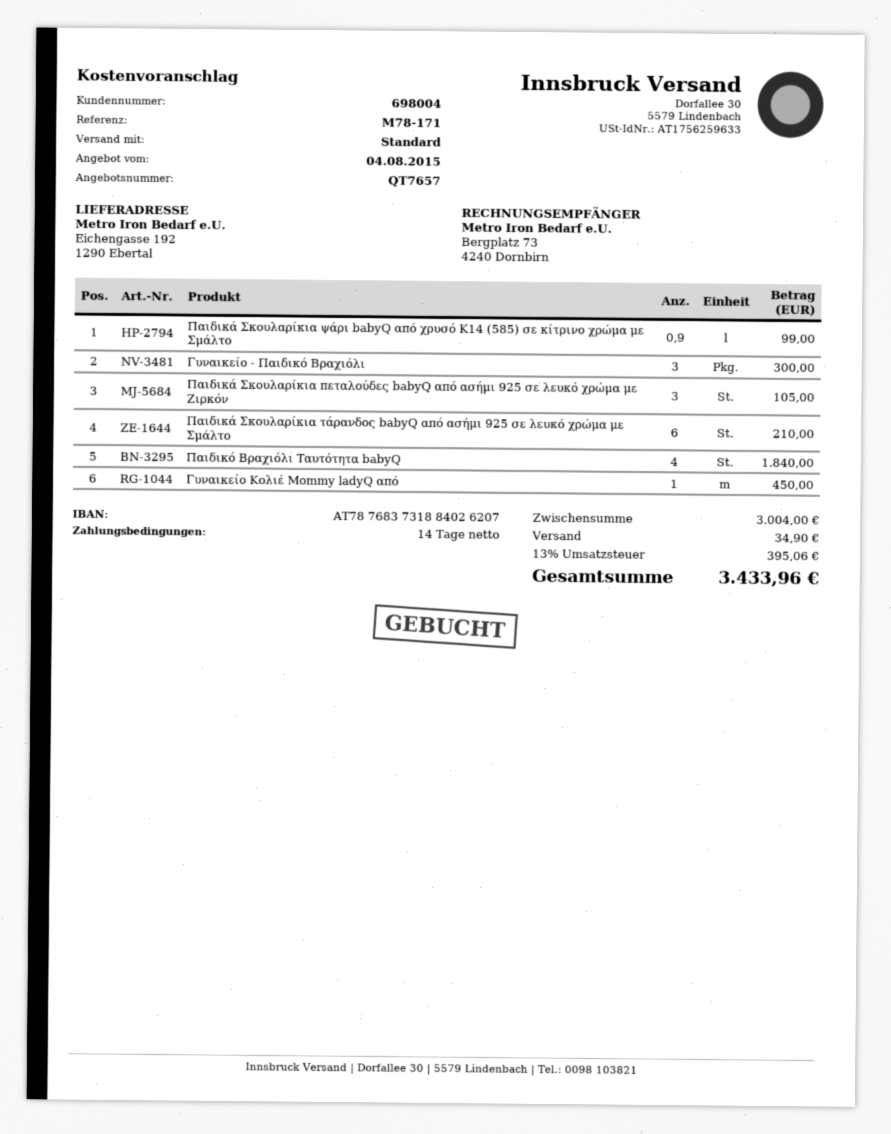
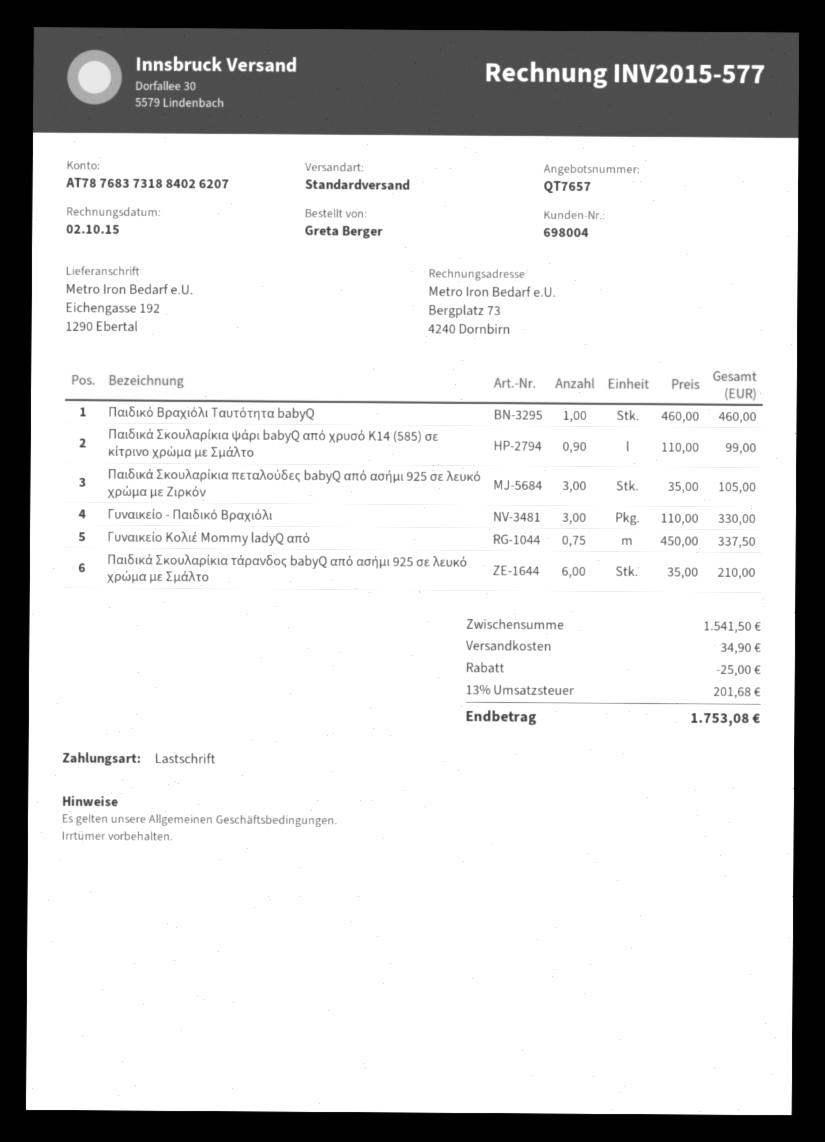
Γυναικείο - Παιδικό Βραχιόλι: 3 for 300.00 -> 3 for 330.00
Παιδικό Βραχιόλι Ταυτότητα babyQ: 4 for 1840.00 -> 1 for 460.00
Γυναικείο Κολιέ Mommy ladyQ από: 1 for 450.00 -> 0.75 for 337.50
subtotal: 3004.00 -> 1541.50
discount: none -> 25.00
tax: 13% = 395.06 -> 13% = 201.68
total: 3433.96 -> 1753.08

